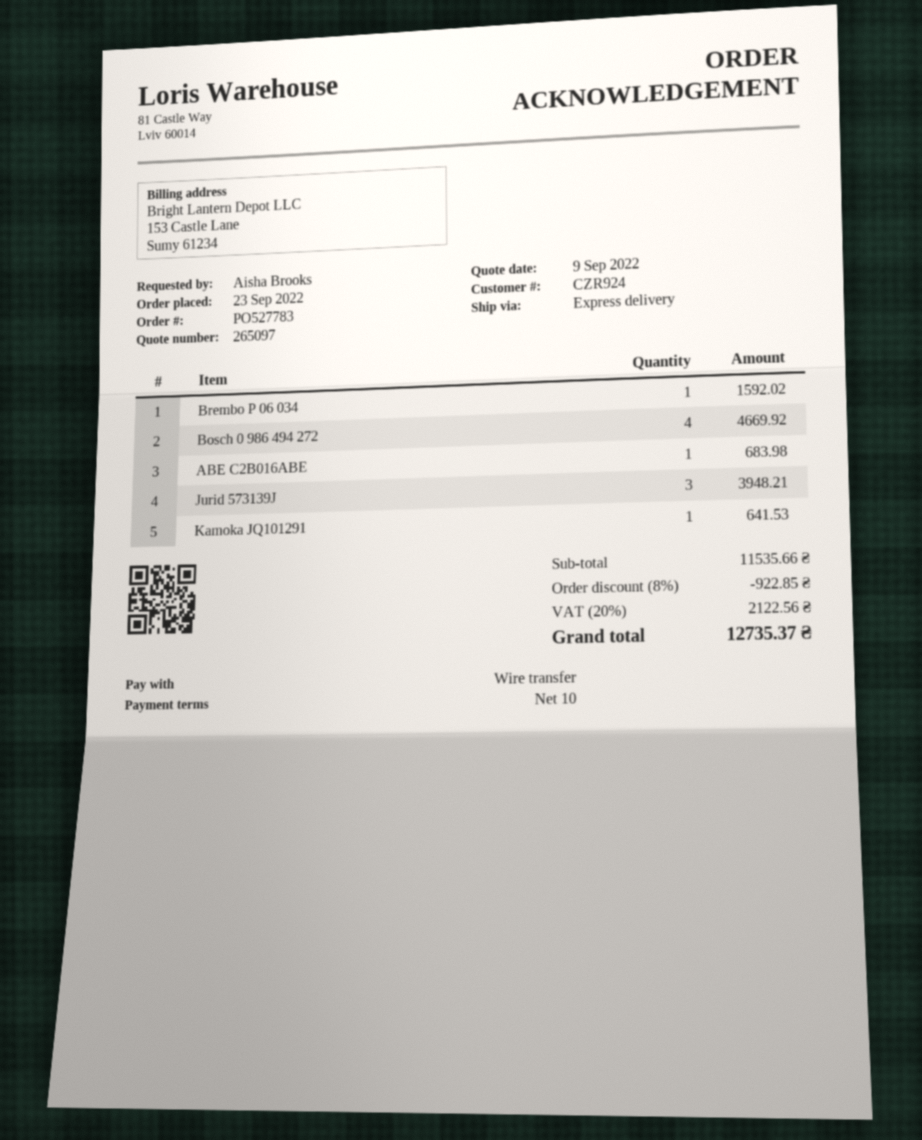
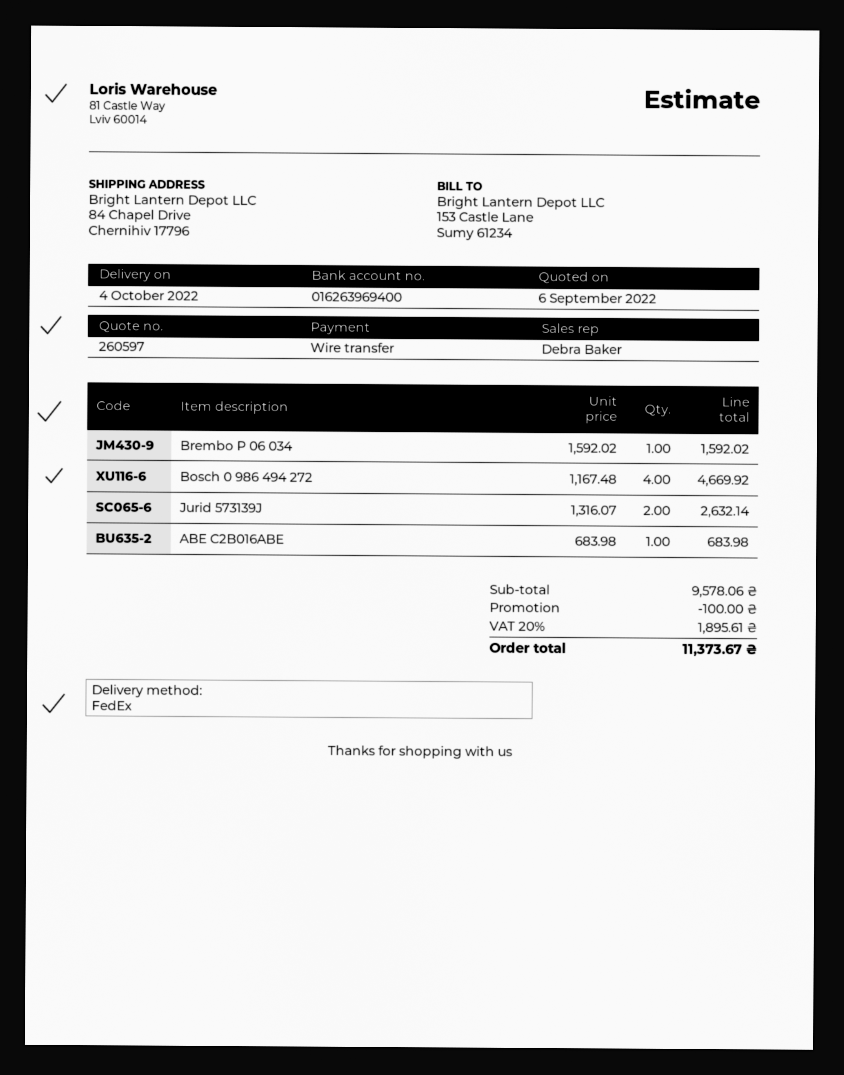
quote number: 265097 -> 260597
quote date: 2022-09-09 -> 2022-09-06
shipping method: express -> FedEx
Jurid 573139J: 3 for 3948.21 -> 2 for 2632.14
Kamoka JQ101291: 1 for 641.53 -> none
subtotal: 11535.66 -> 9578.06
discount: 922.85 -> 100.00
tax: 20% = 2122.56 -> 20% = 1895.61
total: 12735.37 -> 11373.67

